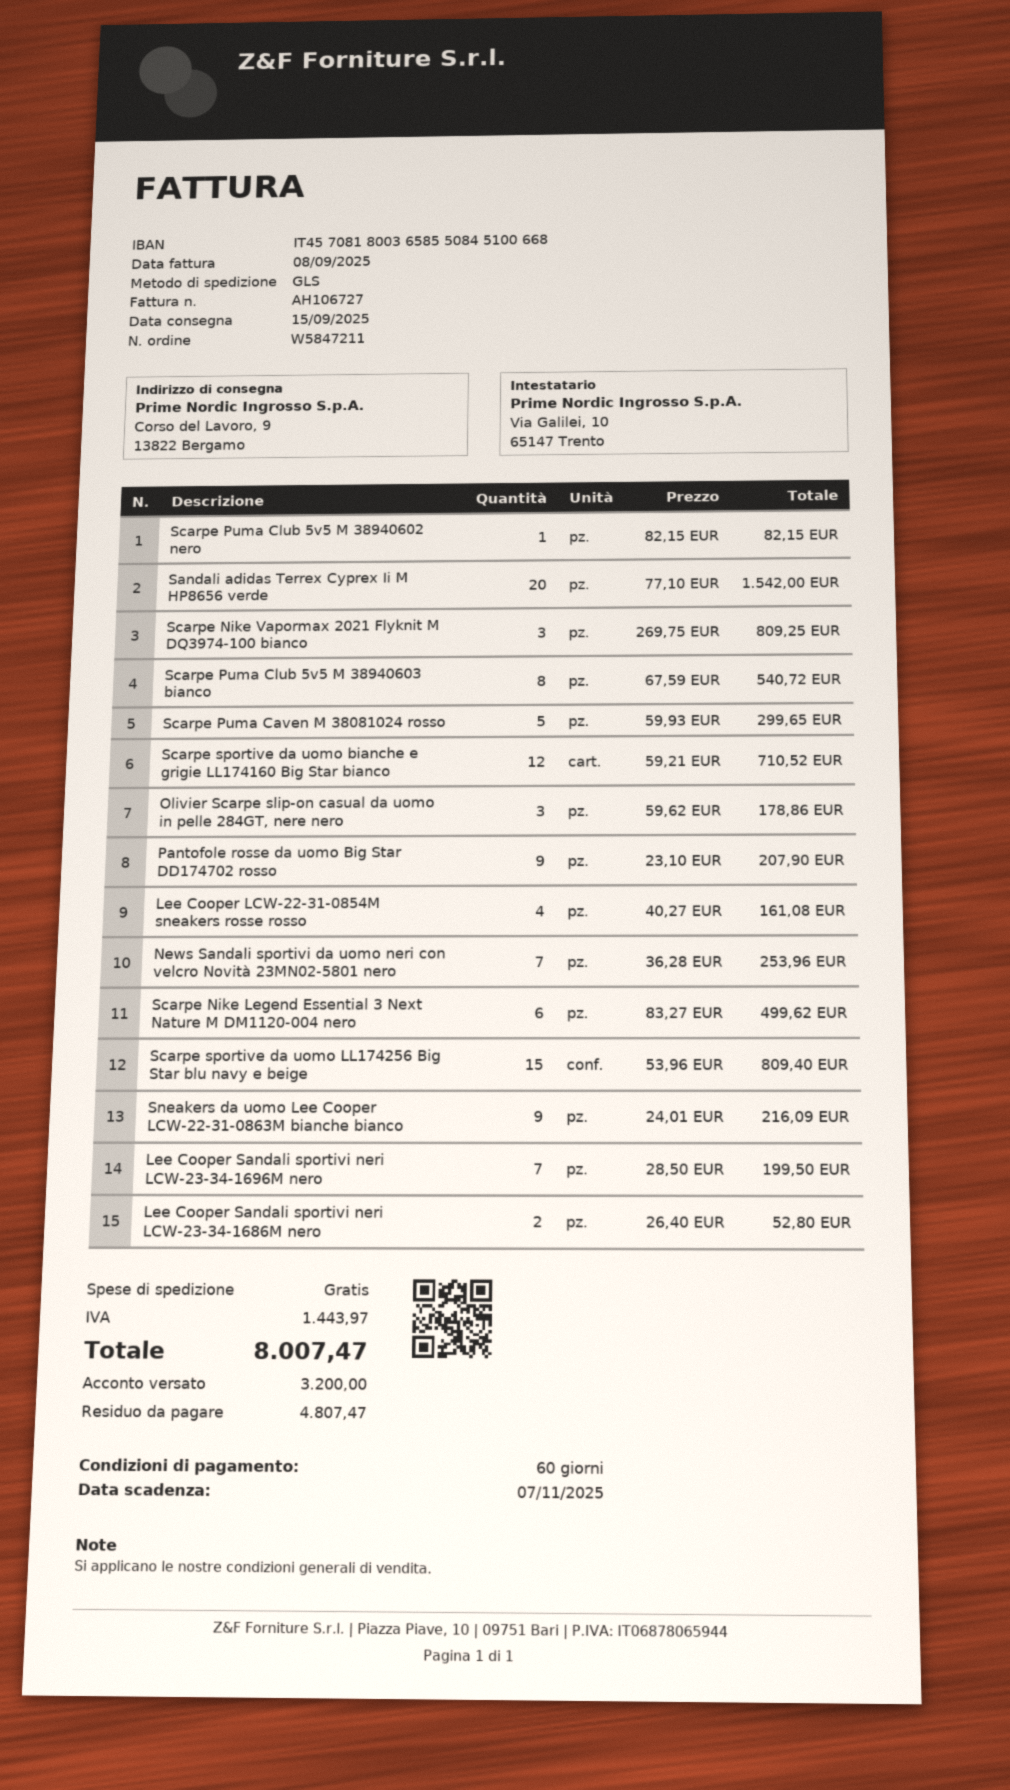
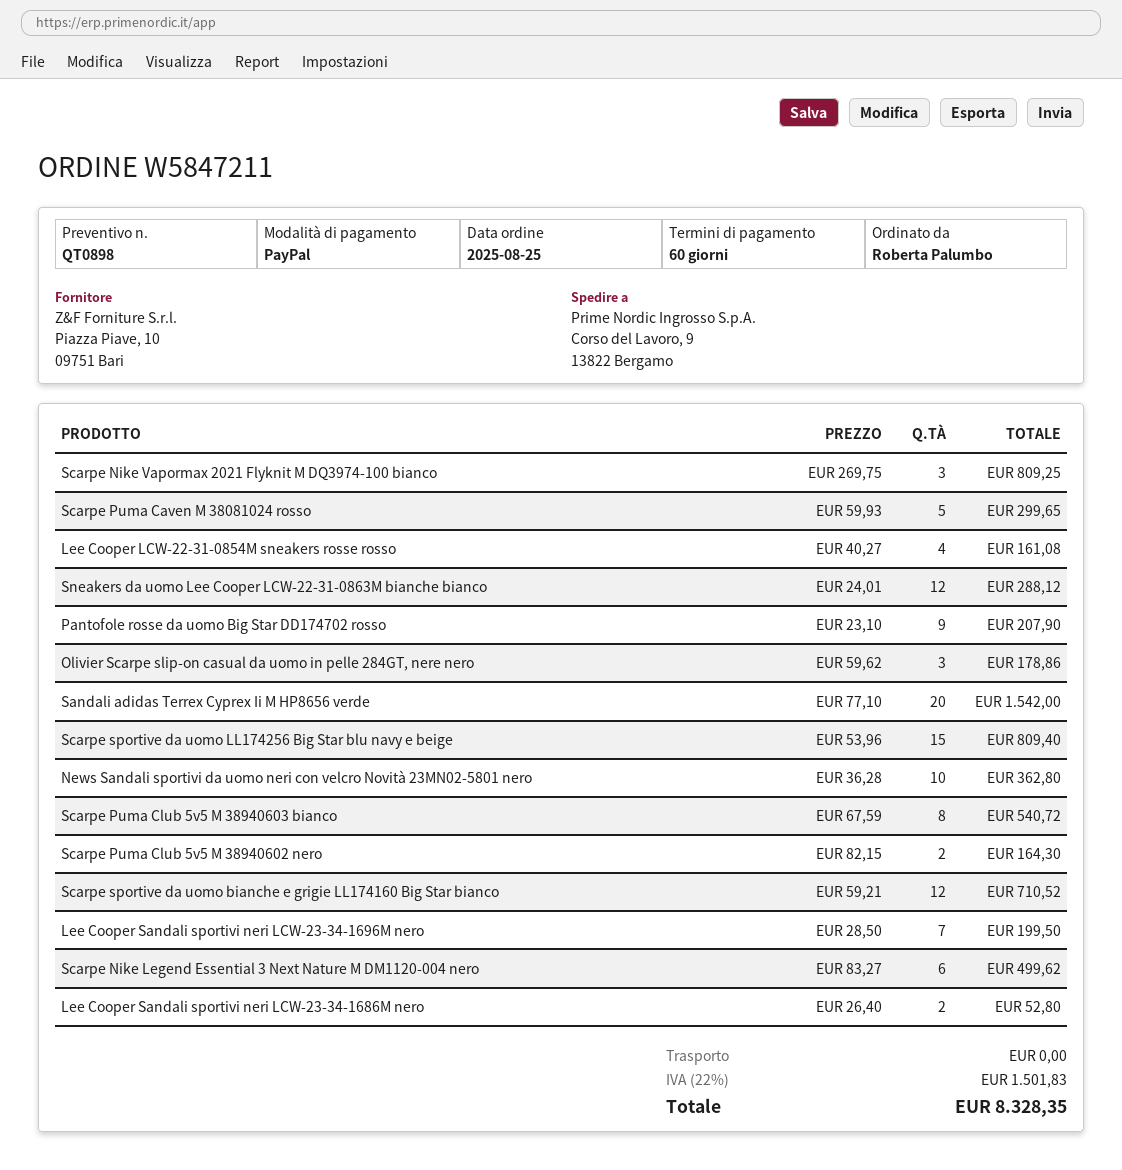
Scarpe Puma Club 5v5 M 38940602 nero: 1 x 82.15 = 82.15 -> 2 x 82.15 = 164.30
News Sandali sportivi da uomo neri con velcro Novità 23MN02-5801 nero: 7 x 36.28 = 253.96 -> 10 x 36.28 = 362.80
Sneakers da uomo Lee Cooper LCW-22-31-0863M bianche bianco: 9 x 24.01 = 216.09 -> 12 x 24.01 = 288.12
tax: 1443.97 -> 1501.83
total: 8007.47 -> 8328.35

